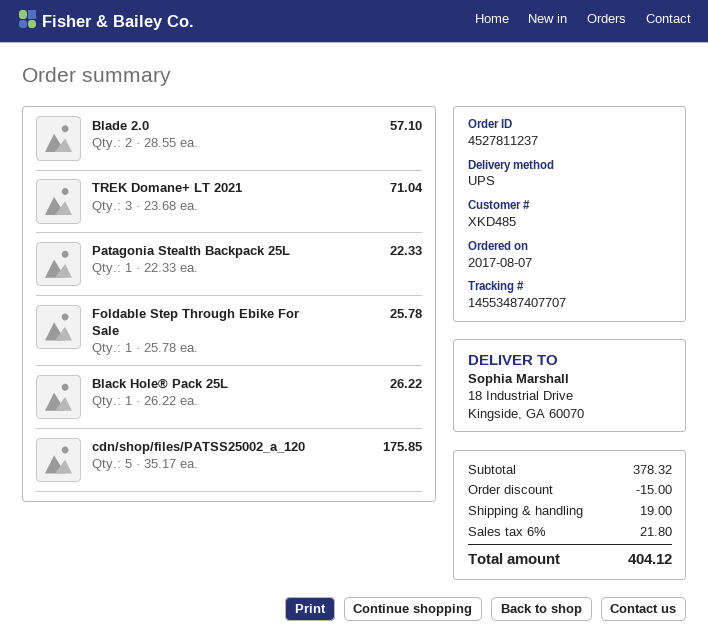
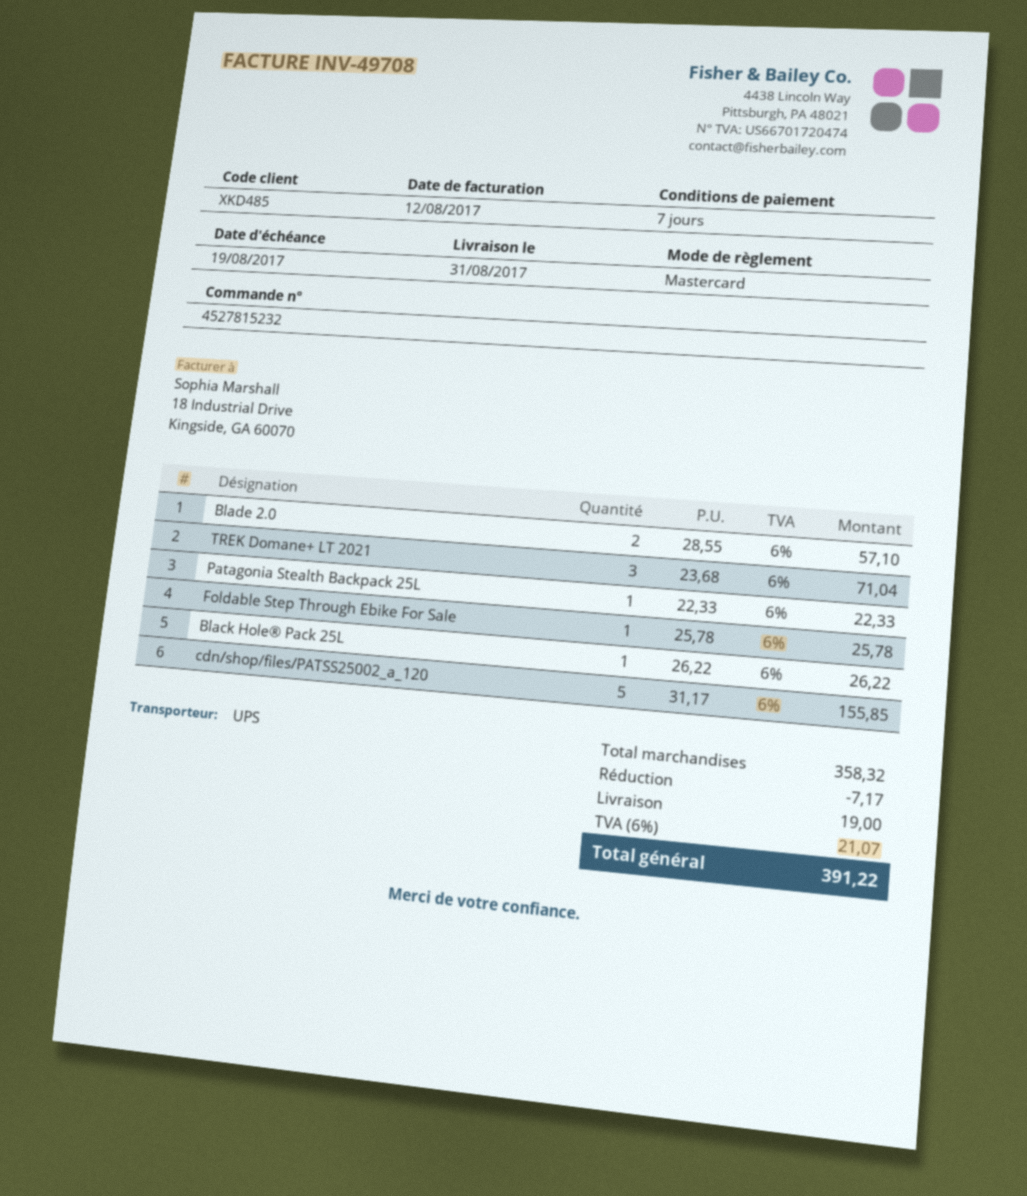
order number: 4527811237 -> 4527815232
cdn/shop/files/PATSS25002_a_120: 5 x 35.17 = 175.85 -> 5 x 31.17 = 155.85
subtotal: 378.32 -> 358.32
discount: 15.00 -> 7.17
tax: 6% = 21.80 -> 6% = 21.07
total: 404.12 -> 391.22

